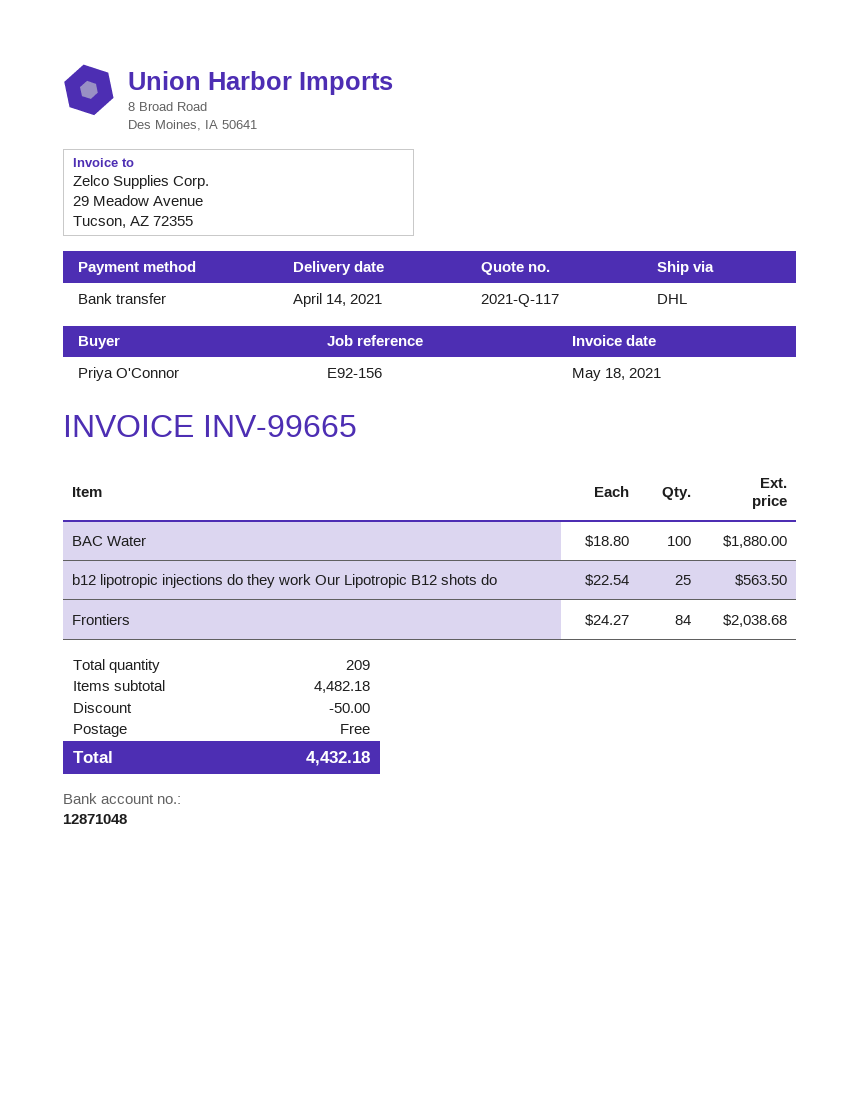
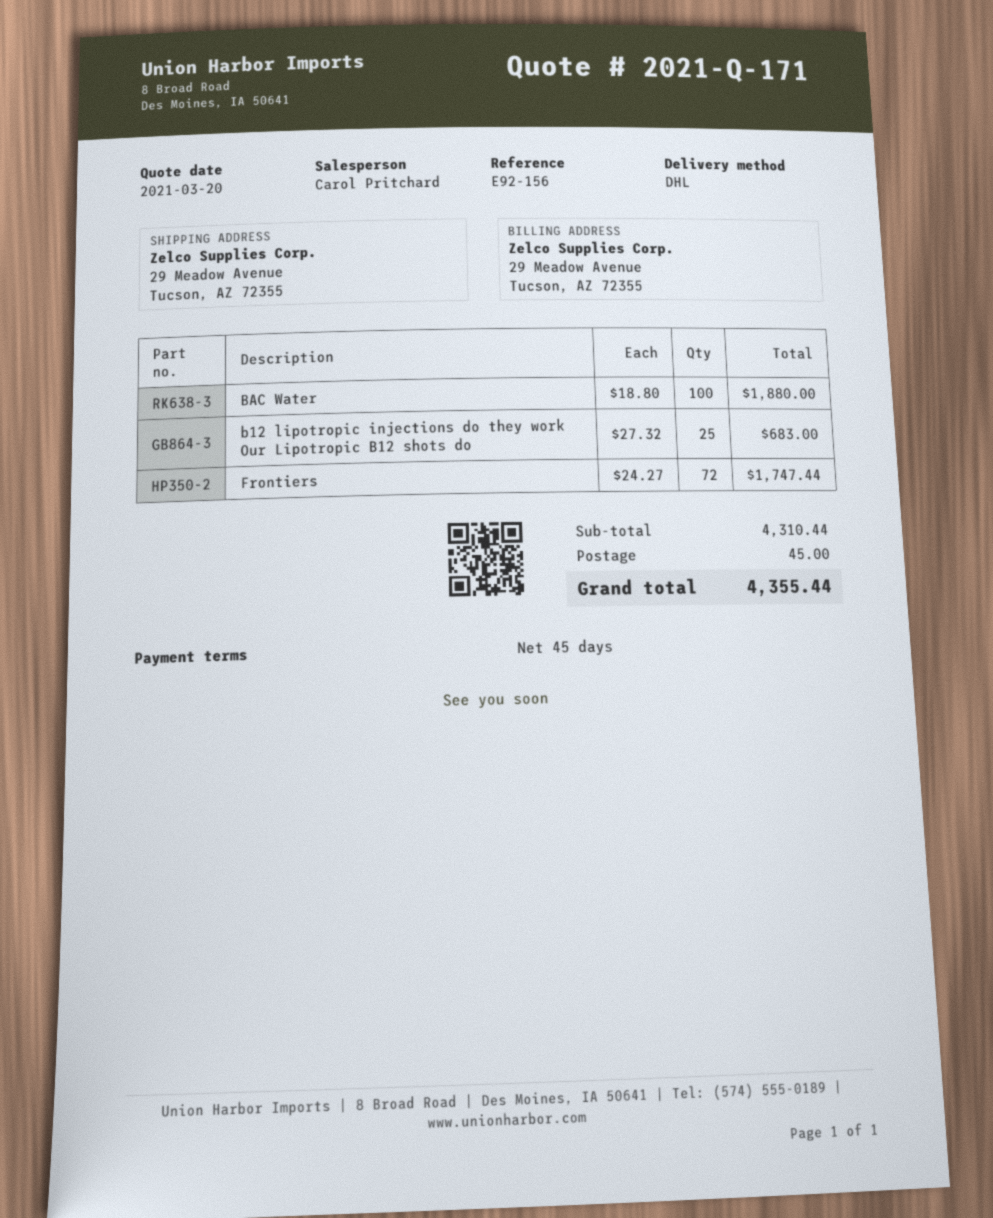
quote number: 2021-Q-117 -> 2021-Q-171
b12 lipotropic injections do they work Our Lipotropic B12 shots do: 25 x 22.54 = 563.50 -> 25 x 27.32 = 683.00
Frontiers: 84 x 24.27 = 2038.68 -> 72 x 24.27 = 1747.44
subtotal: 4482.18 -> 4310.44
discount: 50.00 -> none
shipping: 0.00 -> 45.00
total: 4432.18 -> 4355.44

